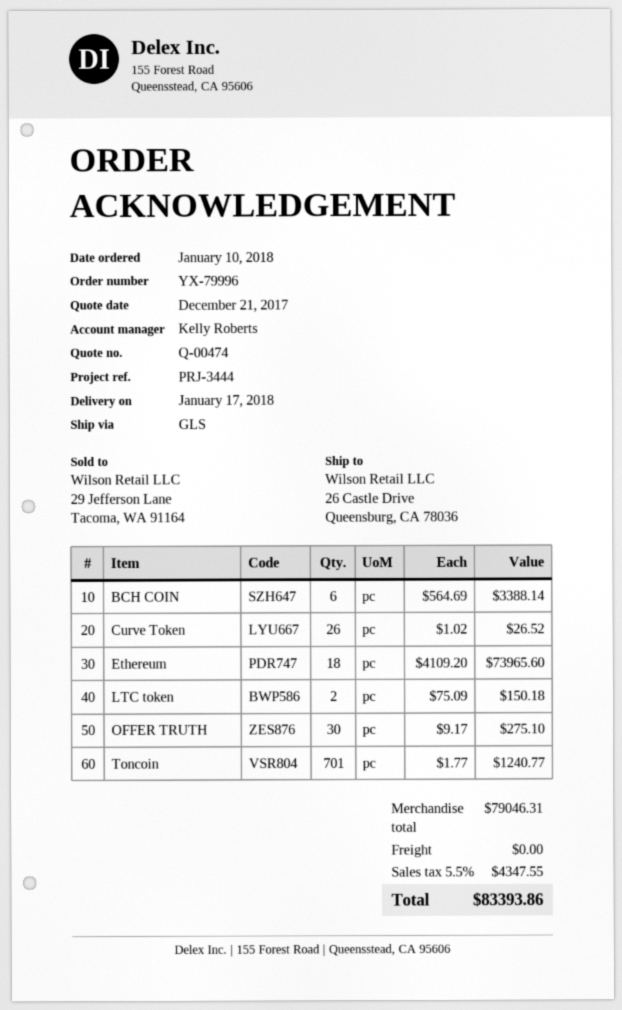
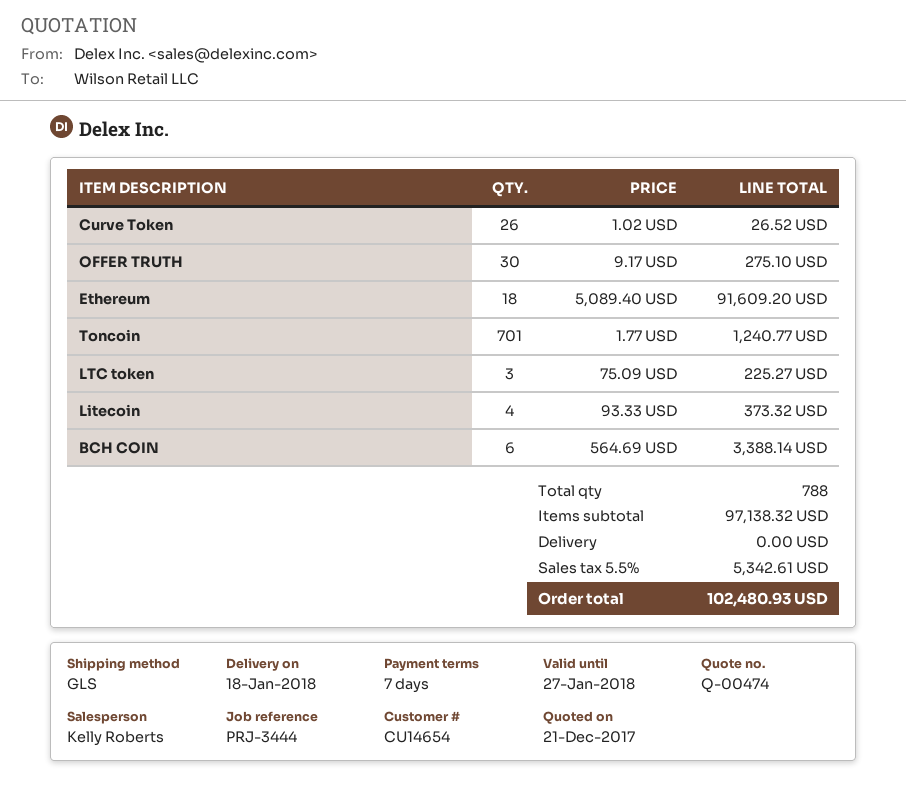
delivery date: 2018-01-17 -> 2018-01-18
Ethereum: 18 x 4109.20 = 73965.60 -> 18 x 5089.40 = 91609.20
LTC token: 2 x 75.09 = 150.18 -> 3 x 75.09 = 225.27
Litecoin: none -> 4 x 93.33 = 373.32
subtotal: 79046.31 -> 97138.32
tax: 5.5% = 4347.55 -> 5.5% = 5342.61
total: 83393.86 -> 102480.93

